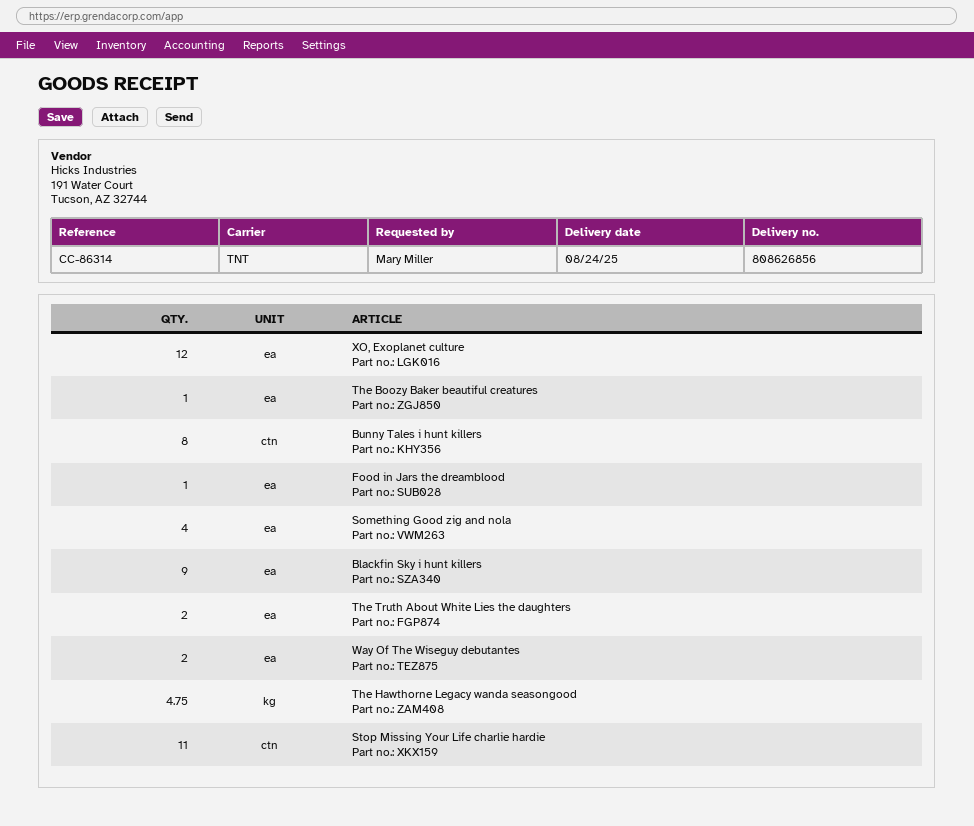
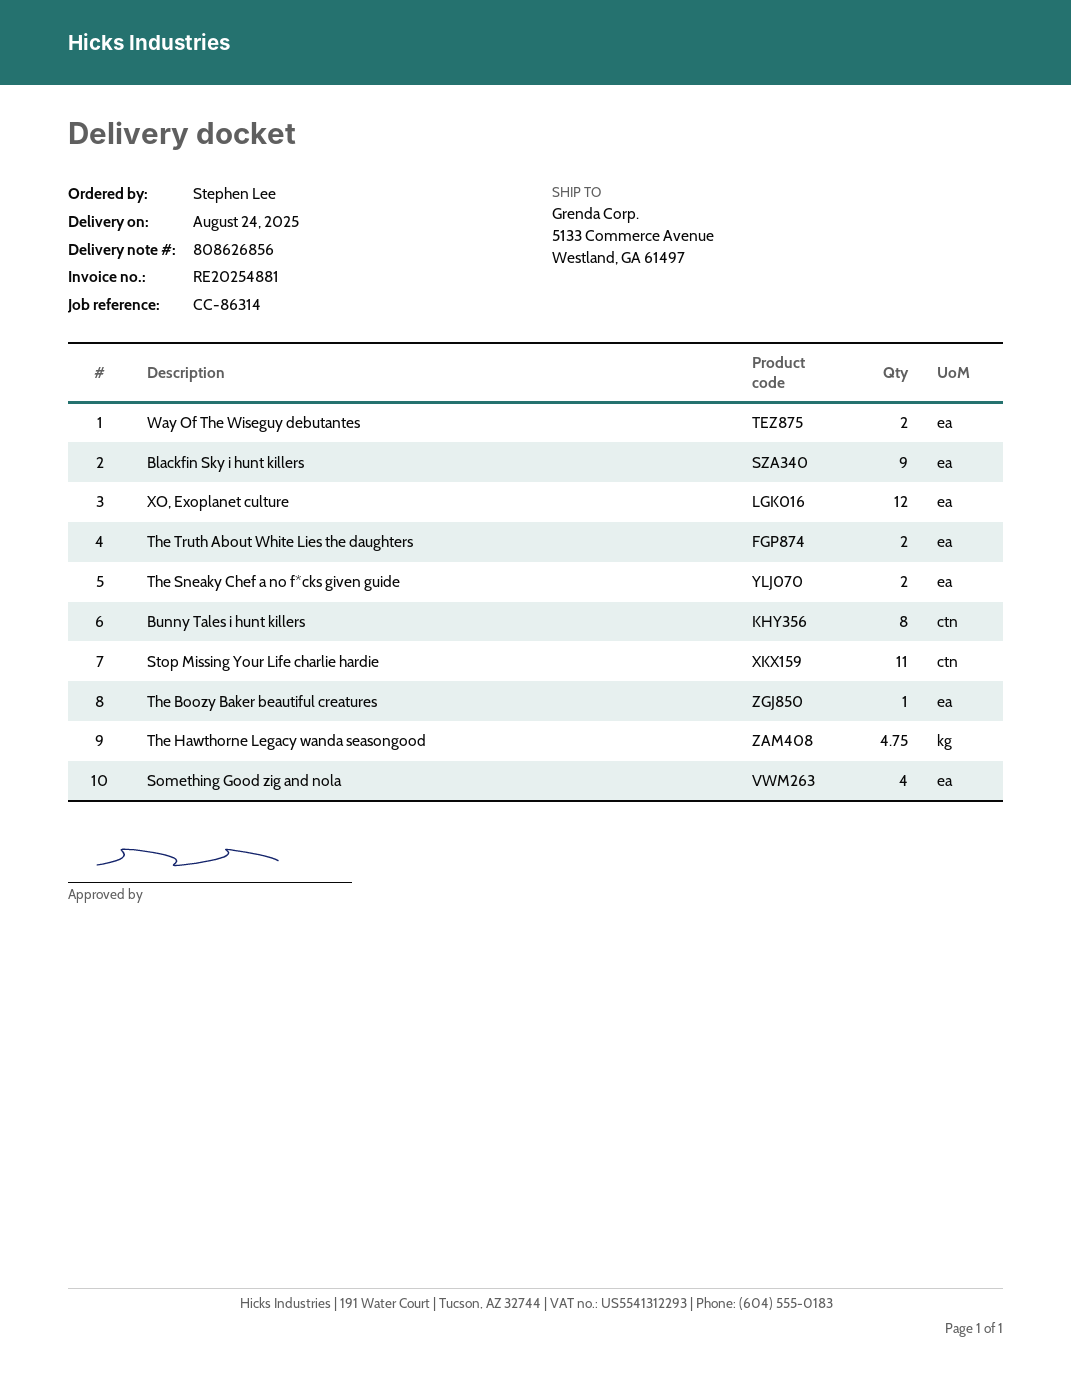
ordered by: Mary Miller -> Stephen Lee
Food in Jars the dreamblood: 1 -> none
The Sneaky Chef a no f*cks given guide: none -> 2

